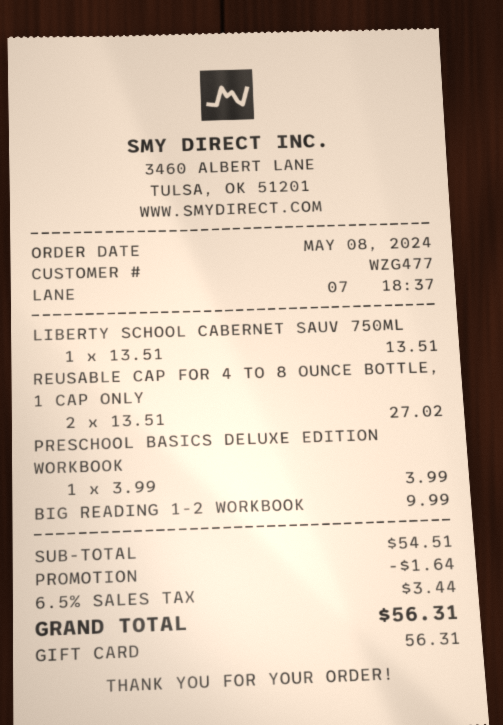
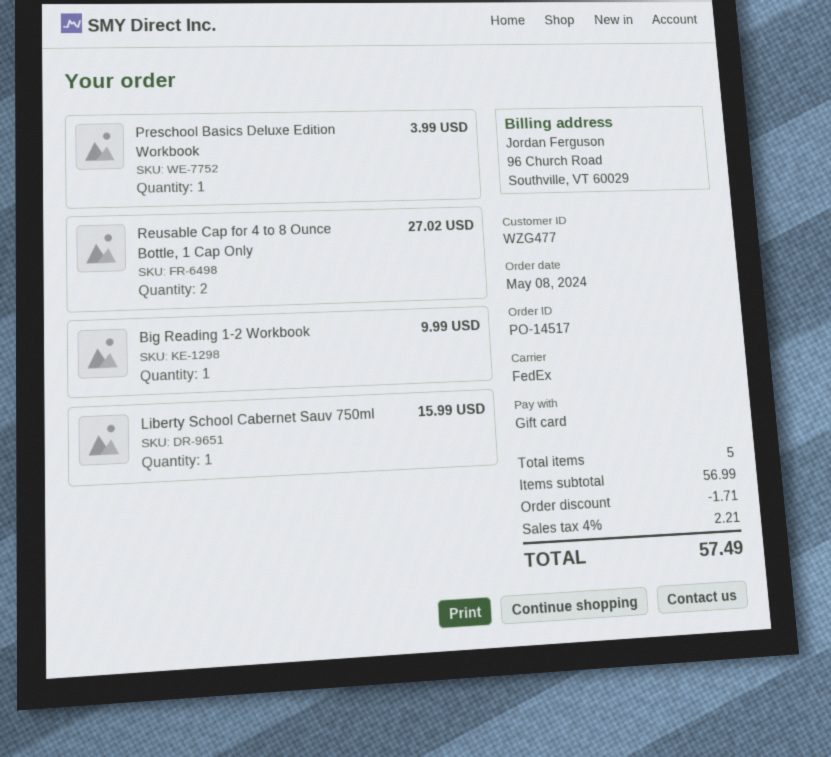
LIBERTY SCHOOL CABERNET SAUV 750ML: 1 for 13.51 -> 1 for 15.99
subtotal: 54.51 -> 56.99
discount: 1.64 -> 1.71
tax: 6.5% = 3.44 -> 4% = 2.21
total: 56.31 -> 57.49

